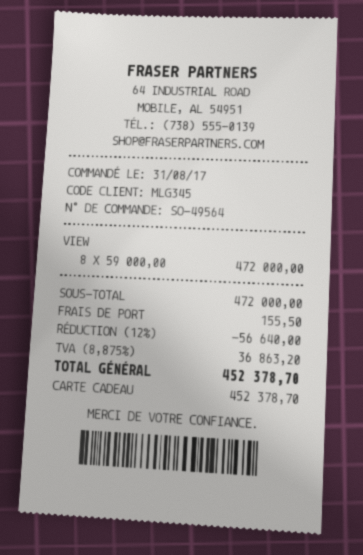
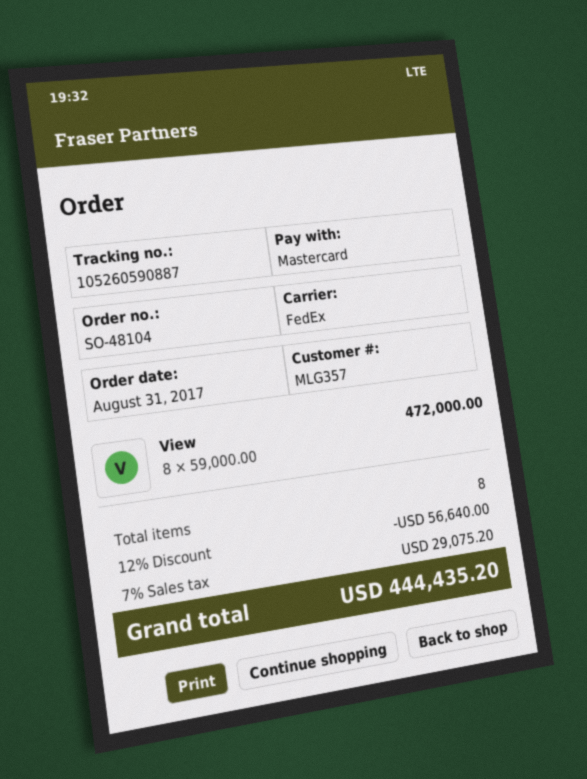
order number: SO-49564 -> SO-48104
customer number: MLG345 -> MLG357
payment method: gift card -> Mastercard
shipping: 155.50 -> none
tax: 8.875% = 36863.20 -> 7% = 29075.20
total: 452378.70 -> 444435.20

